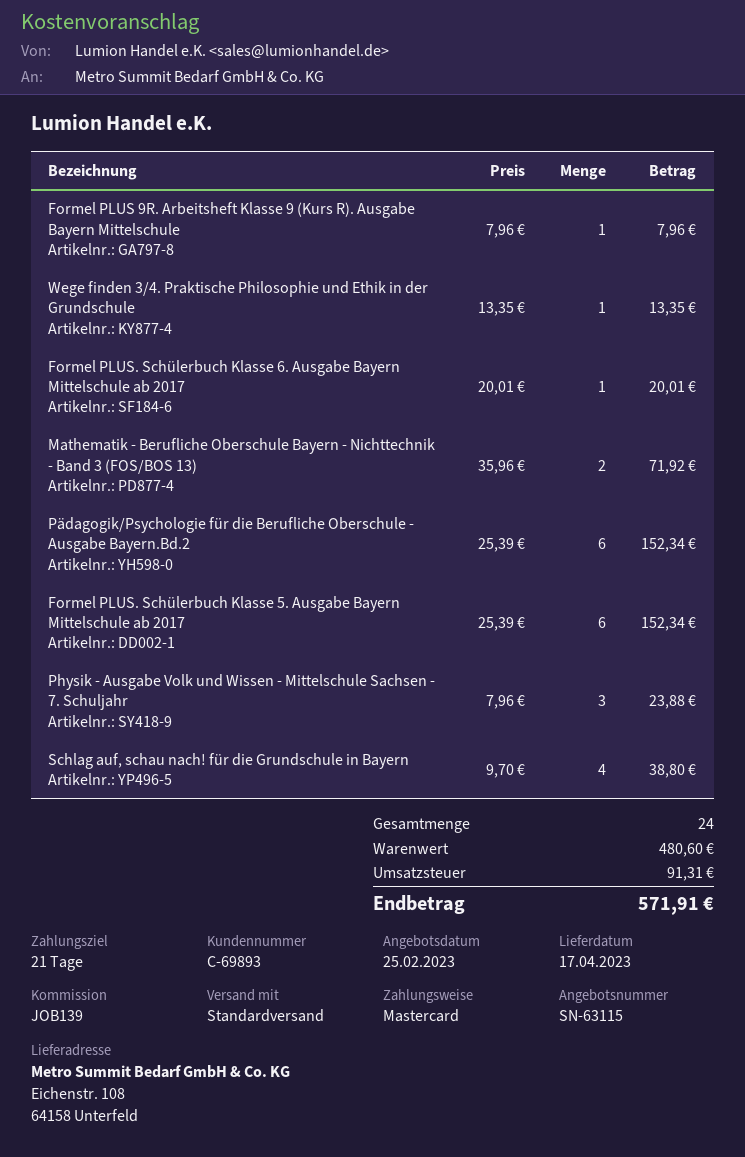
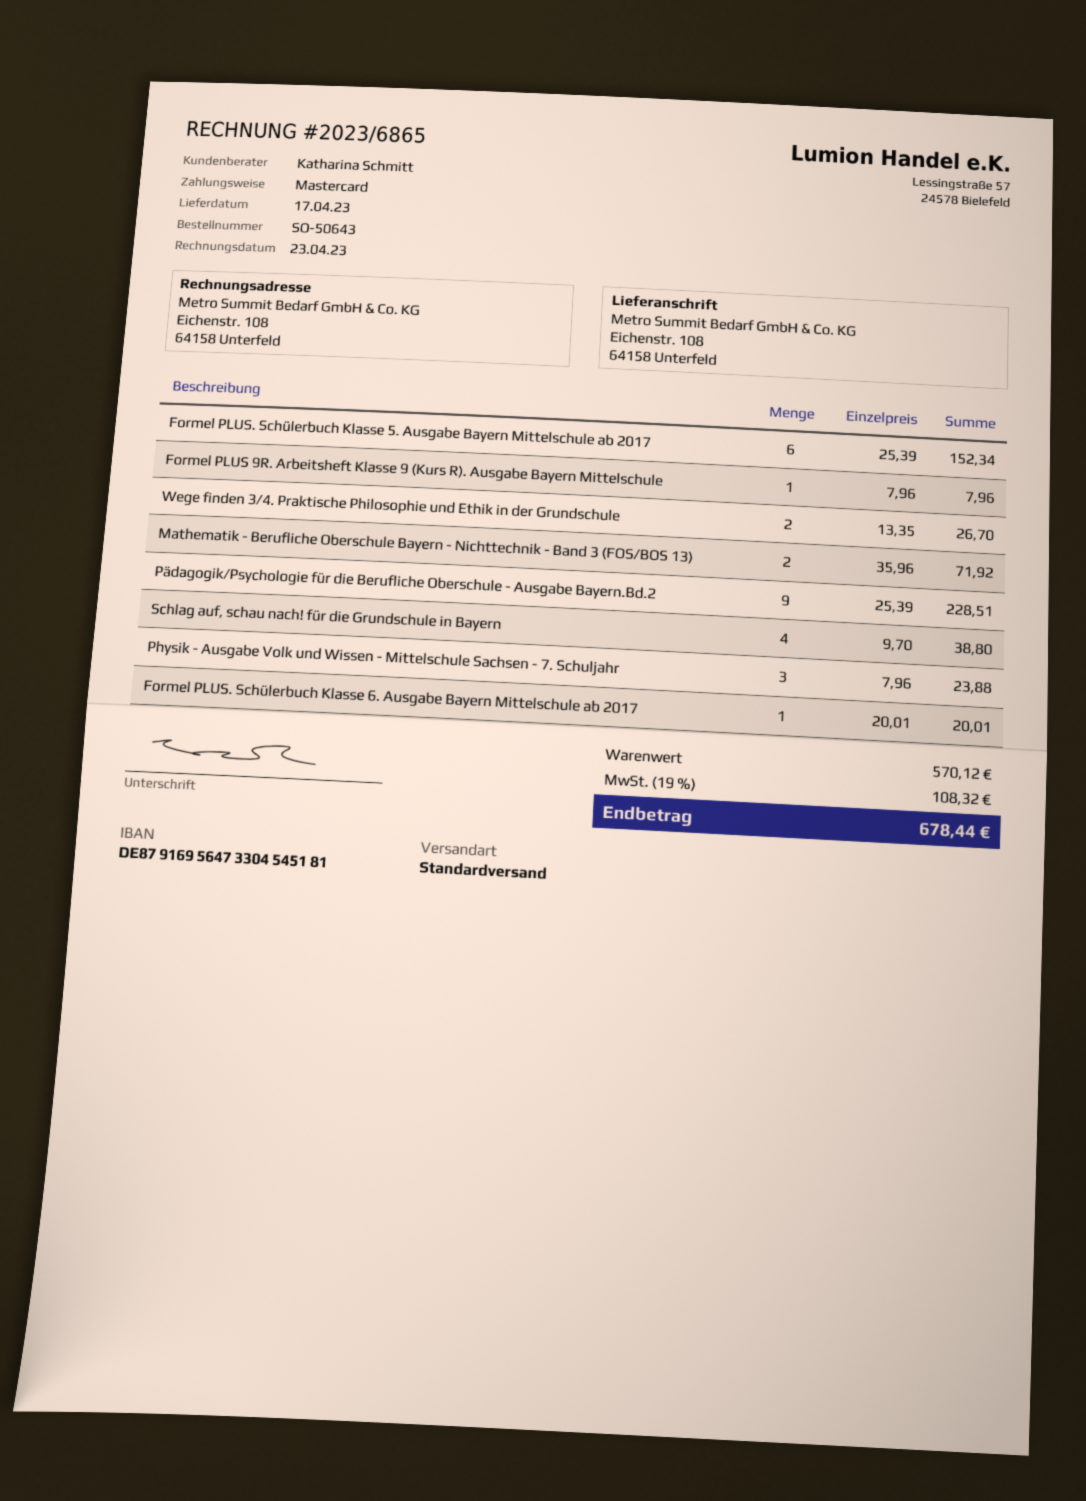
Wege finden 3/4. Praktische Philosophie und Ethik in der Grundschule: 1 x 13.35 = 13.35 -> 2 x 13.35 = 26.70
Pädagogik/Psychologie für die Berufliche Oberschule - Ausgabe Bayern.Bd.2: 6 x 25.39 = 152.34 -> 9 x 25.39 = 228.51
subtotal: 480.60 -> 570.12
tax: 91.31 -> 108.32
total: 571.91 -> 678.44

